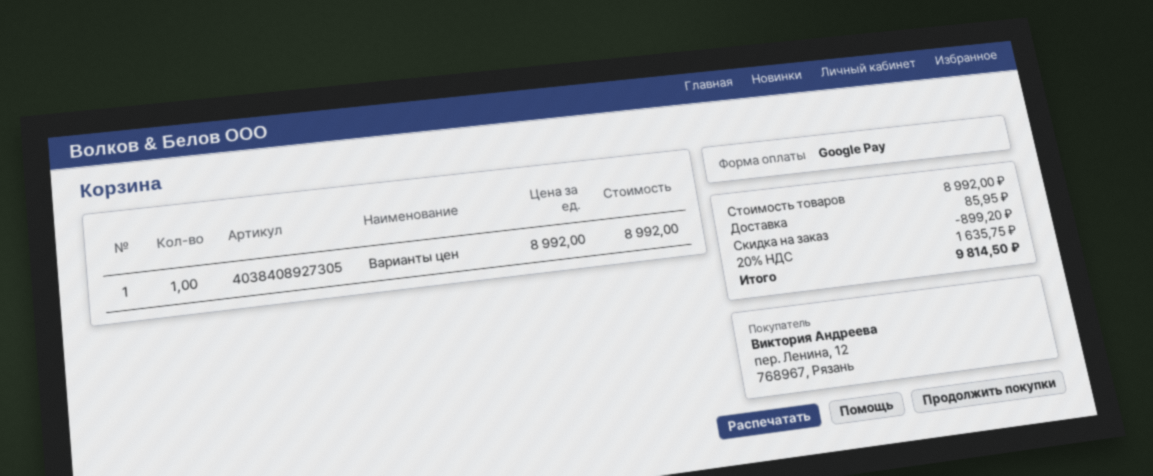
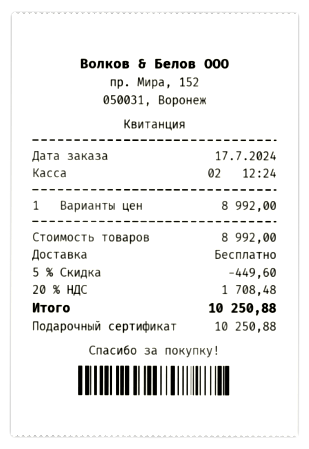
payment method: Google Pay -> gift card
discount: 899.20 -> 449.60
shipping: 85.95 -> 0.00
tax: 20% = 1635.75 -> 20% = 1708.48
total: 9814.50 -> 10250.88

